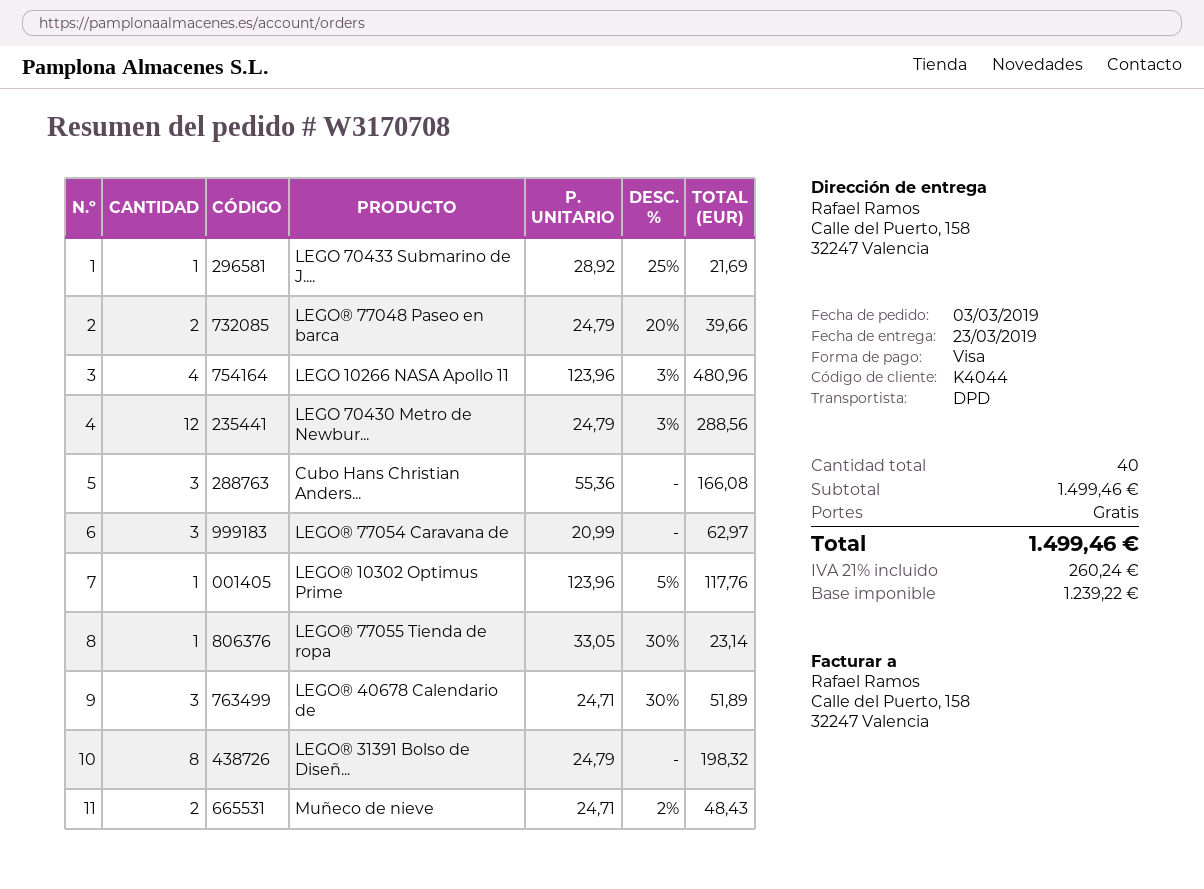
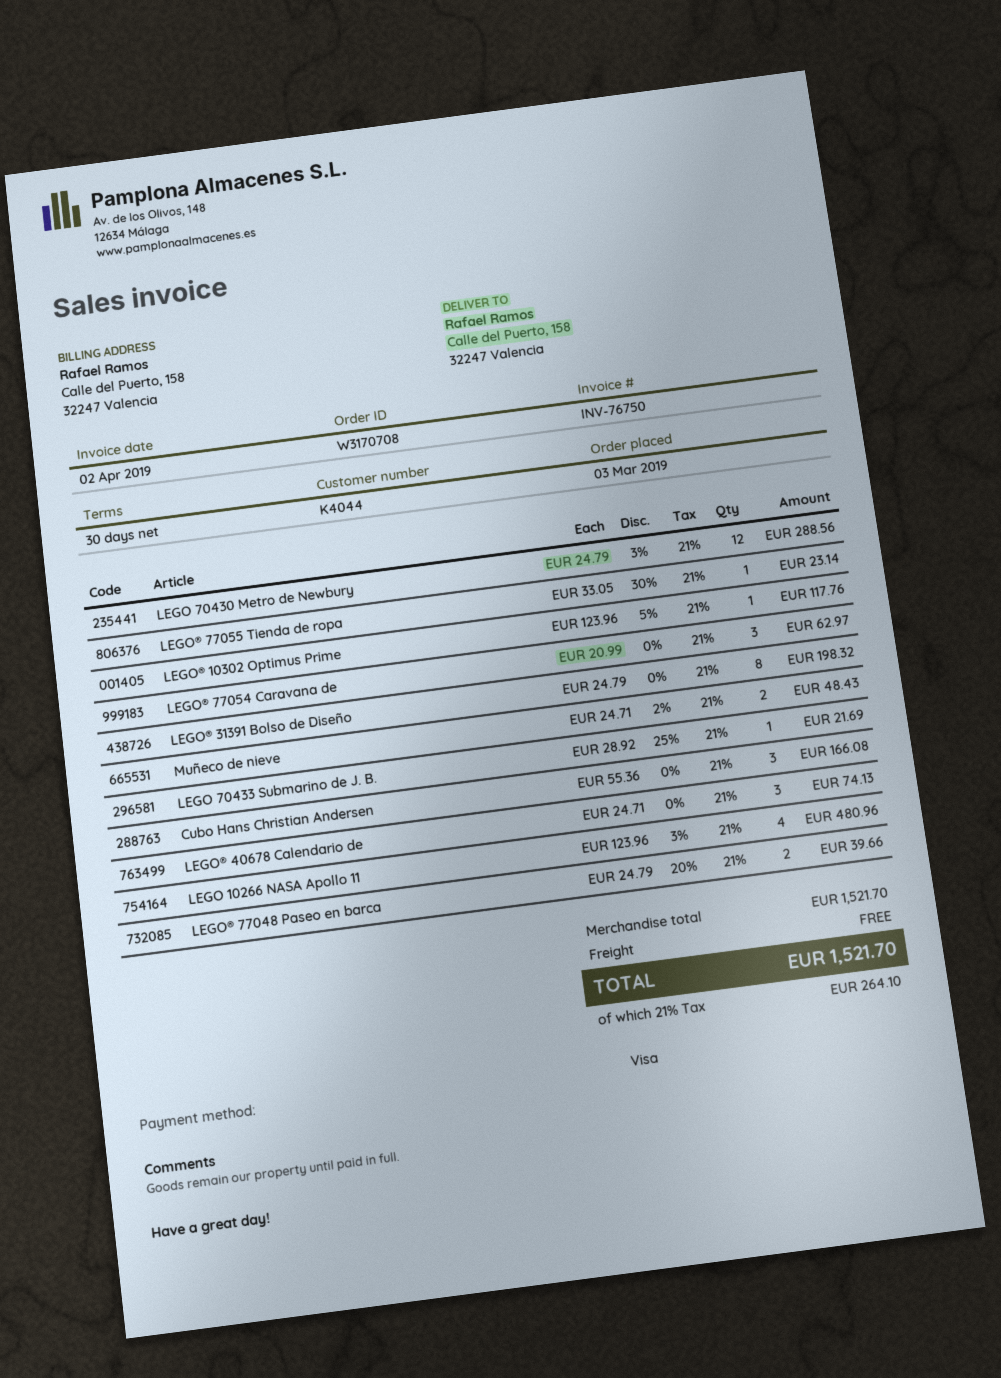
LEGO® 40678 Calendario de: 3 x 24.71 - 30% = 51.89 -> 3 x 24.71 = 74.13
subtotal: 1499.46 -> 1521.70
tax: 21% = 260.24 -> 21% = 264.10
total: 1499.46 -> 1521.70

